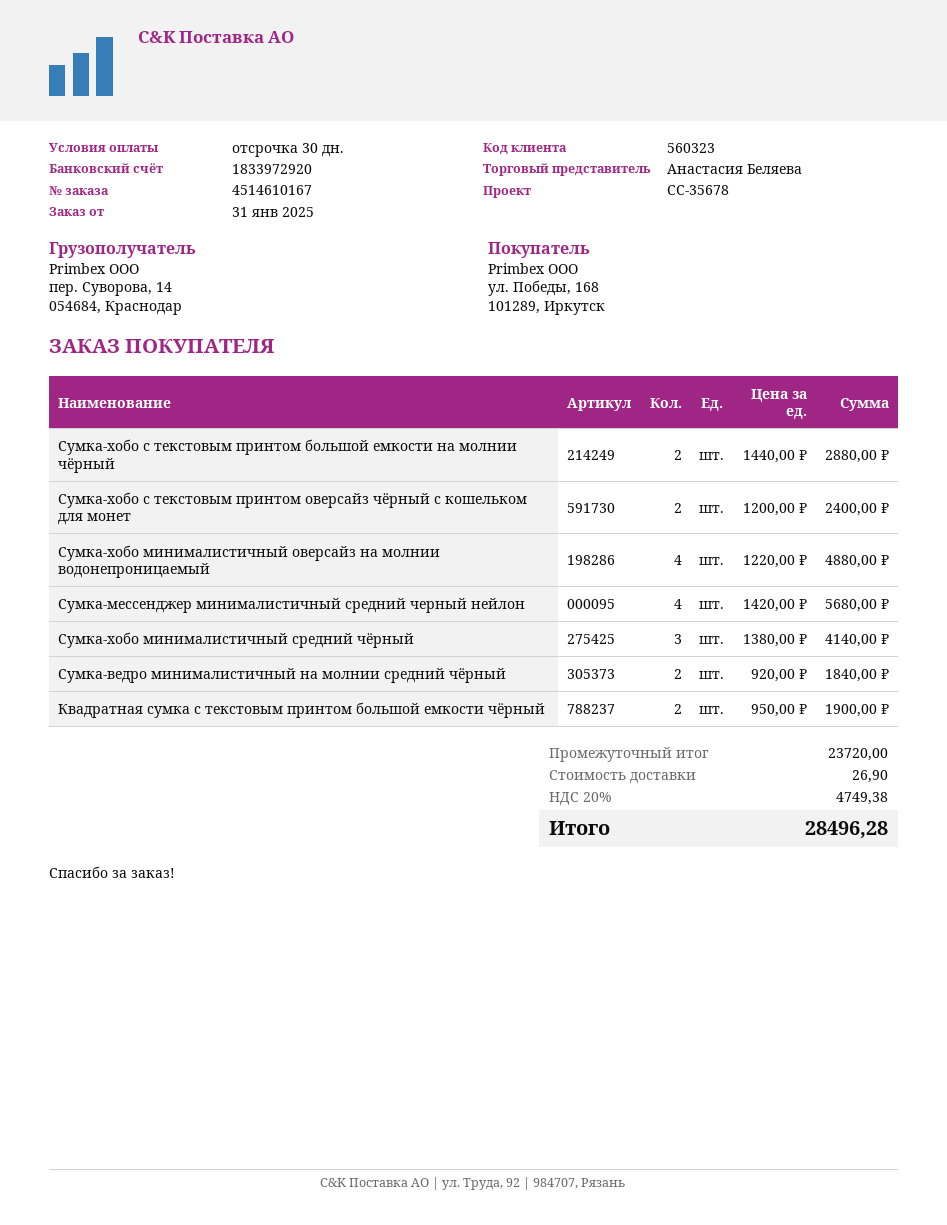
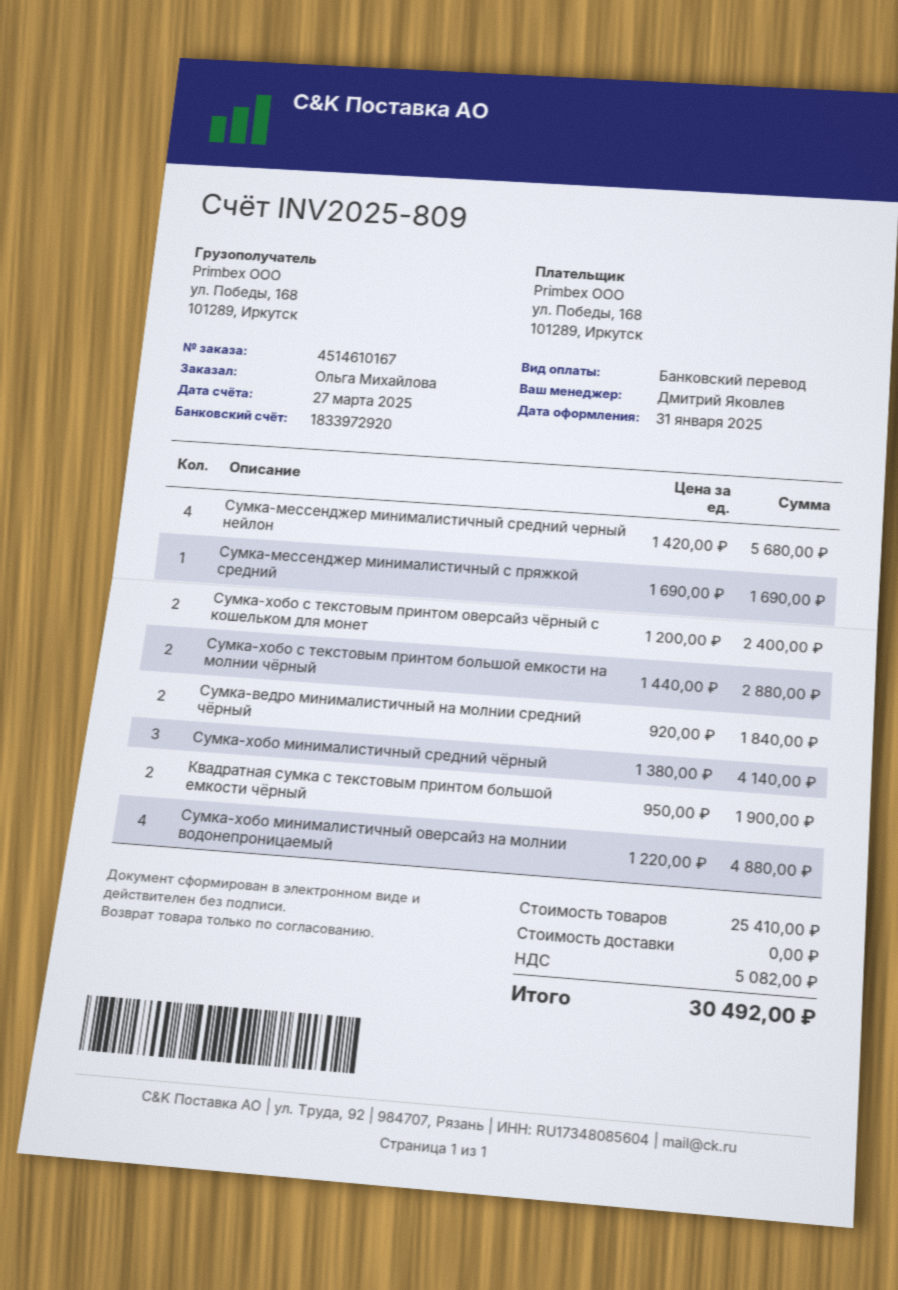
sales rep: Анастасия Беляева -> Дмитрий Яковлев
ship to: пер. Суворова, 14, 054684, Краснодар -> ул. Победы, 168, 101289, Иркутск
Сумка-мессенджер минималистичный с пряжкой средний: none -> 1 x 1690.00 = 1690.00
subtotal: 23720.00 -> 25410.00
shipping: 26.90 -> 0.00
tax: 4749.38 -> 5082.00
total: 28496.28 -> 30492.00

